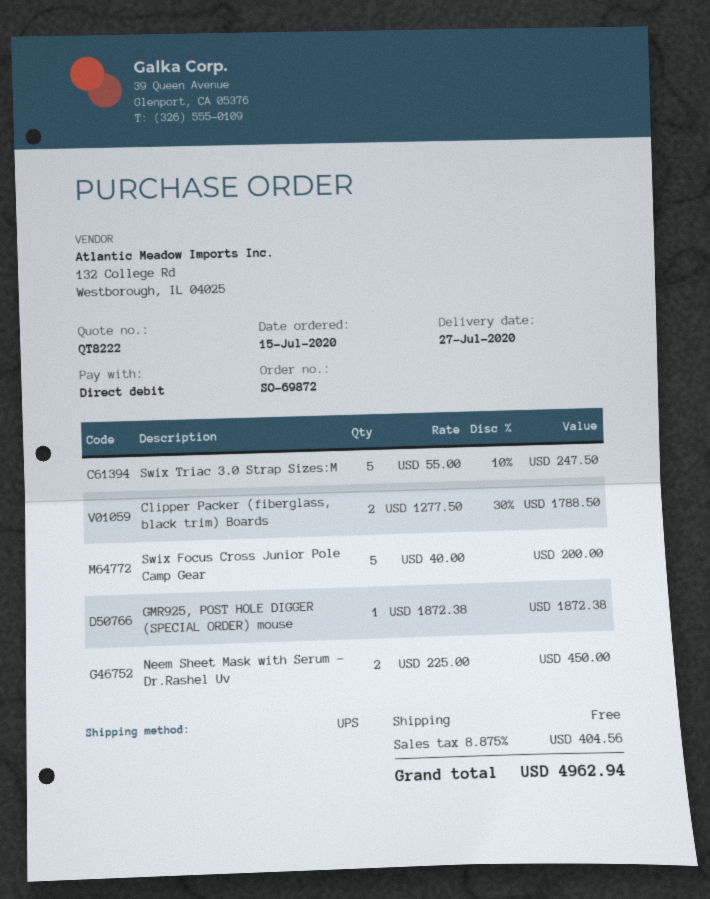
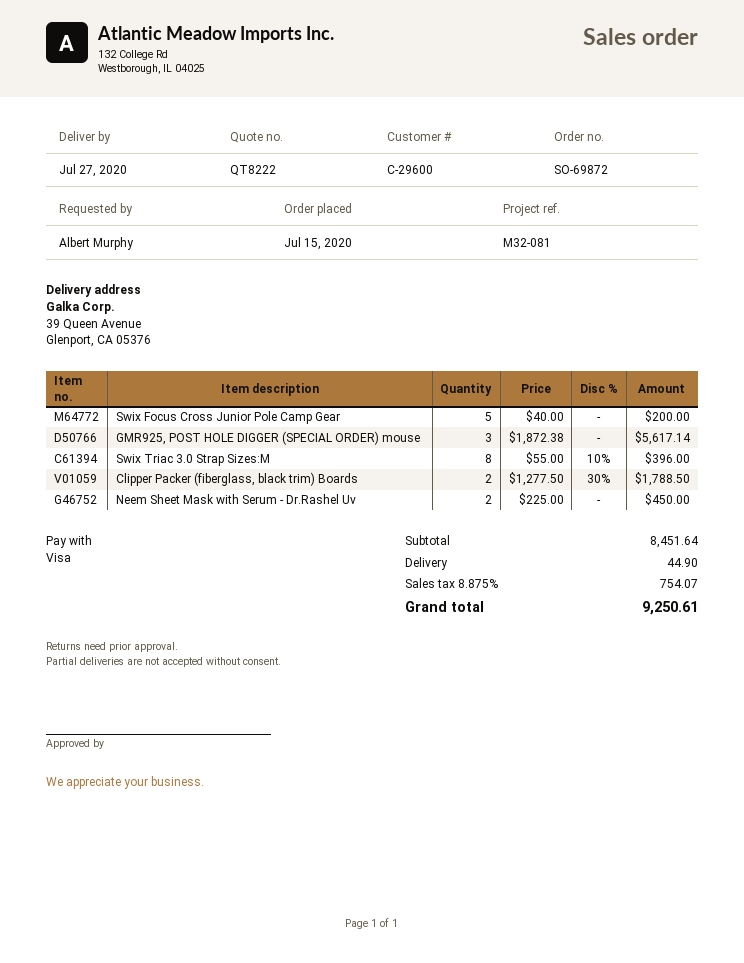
payment method: direct debit -> Visa
Swix Triac 3.0 Strap Sizes:M: 5 x 55.00 - 10% = 247.50 -> 8 x 55.00 - 10% = 396.00
GMR925, POST HOLE DIGGER (SPECIAL ORDER) mouse: 1 x 1872.38 = 1872.38 -> 3 x 1872.38 = 5617.14
shipping: 0.00 -> 44.90
tax: 8.875% = 404.56 -> 8.875% = 754.07
total: 4962.94 -> 9250.61

